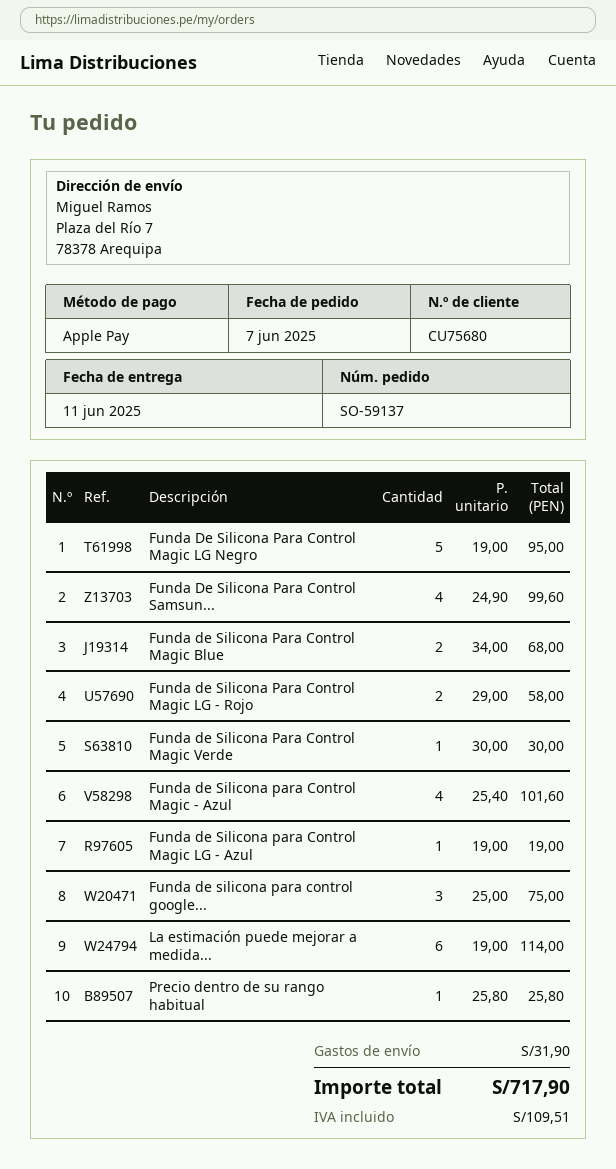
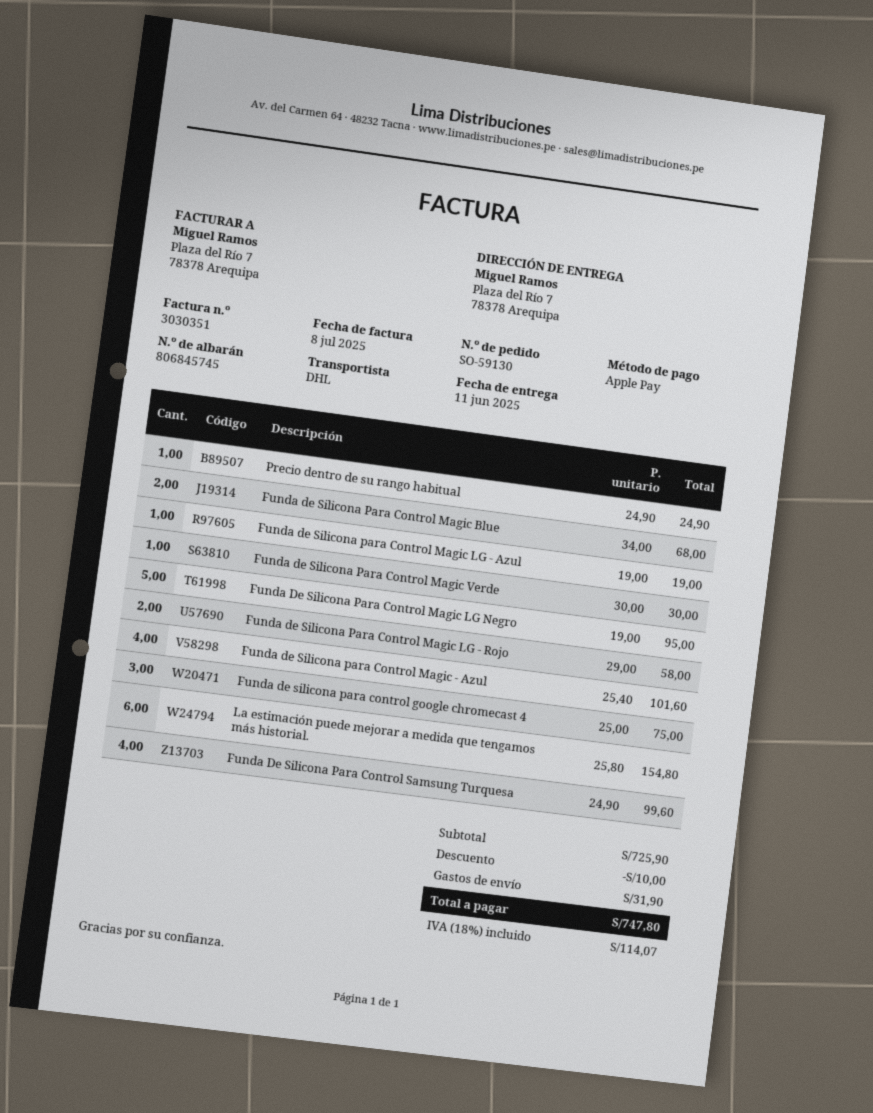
order number: SO-59137 -> SO-59130
La estimación puede mejorar a medida...: 6 x 19.00 = 114.00 -> 6 x 25.80 = 154.80
Precio dentro de su rango habitual: 1 x 25.80 = 25.80 -> 1 x 24.90 = 24.90
discount: none -> 10.00
tax: 109.51 -> 114.07
total: 717.90 -> 747.80

